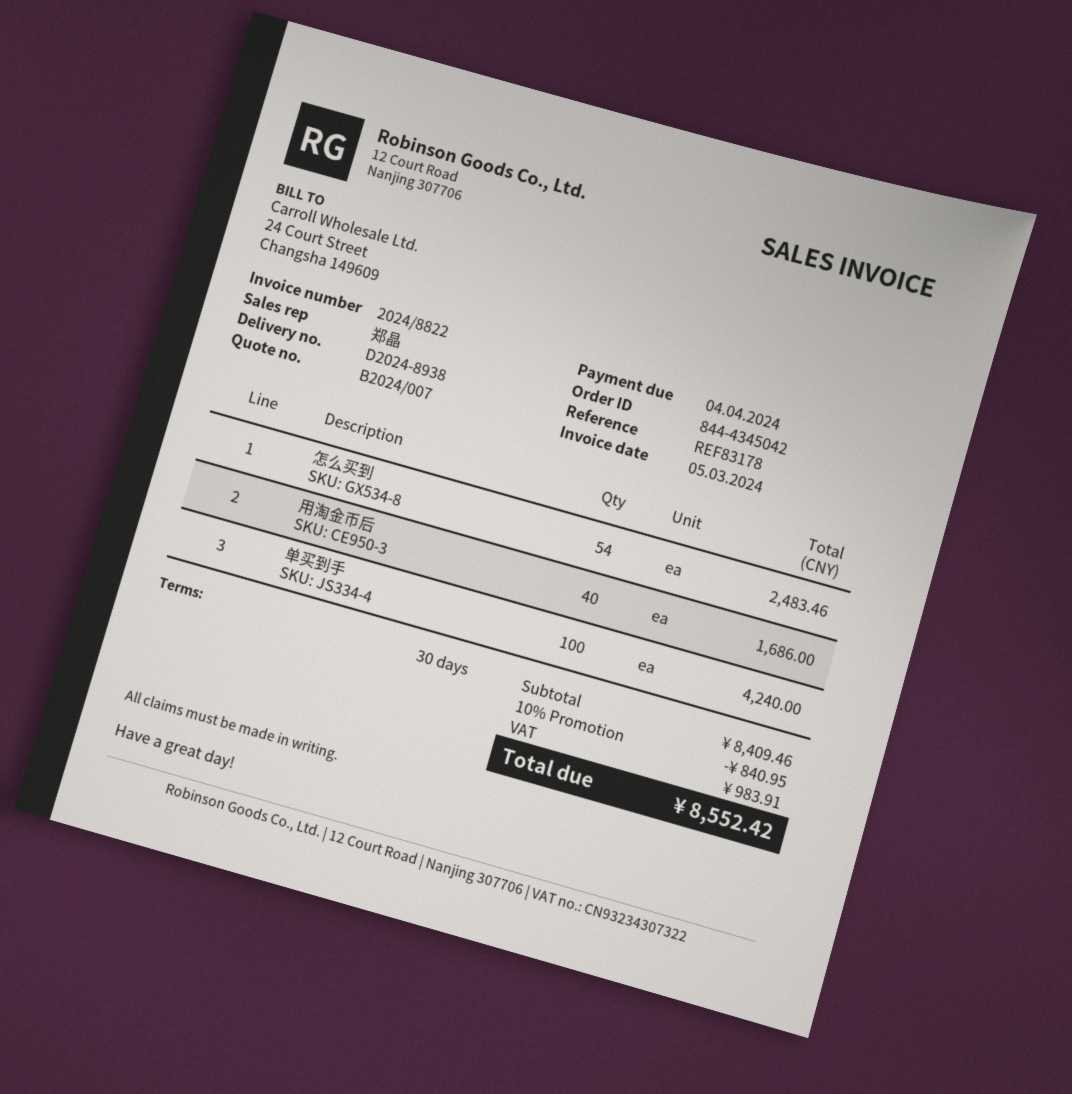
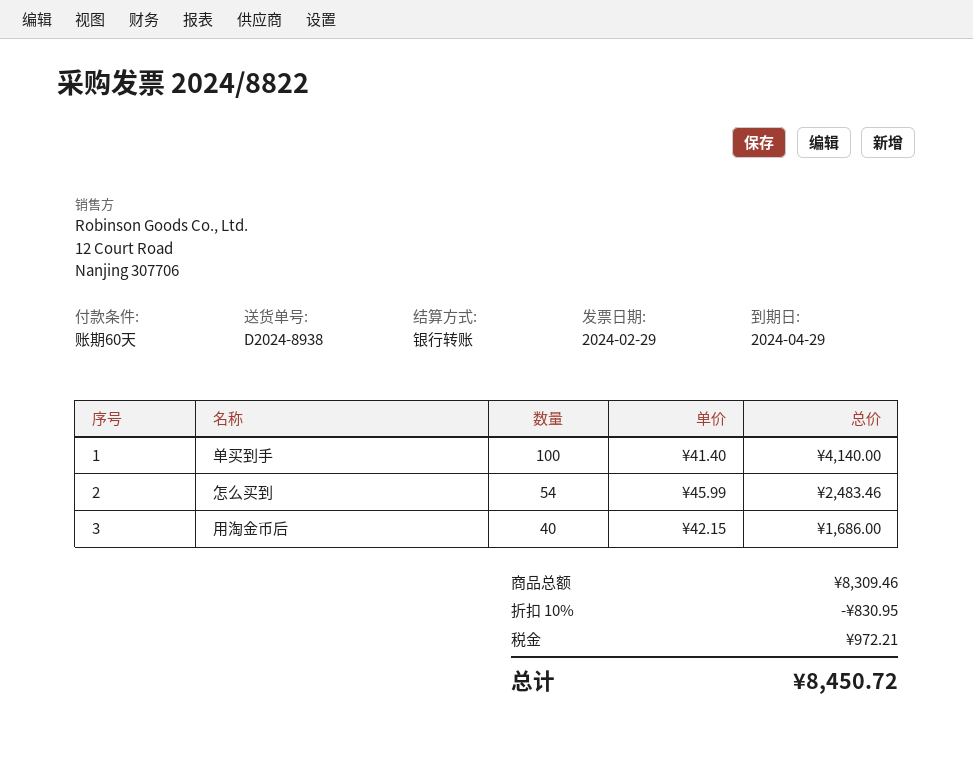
invoice date: 2024-03-05 -> 2024-02-29
payment terms: 30 days -> 60 days
due date: 2024-04-04 -> 2024-04-29
单买到手: 100 for 4240.00 -> 100 for 4140.00
subtotal: 8409.46 -> 8309.46
discount: 10% = 840.95 -> 10% = 830.95
tax: 983.91 -> 972.21
total: 8552.42 -> 8450.72

